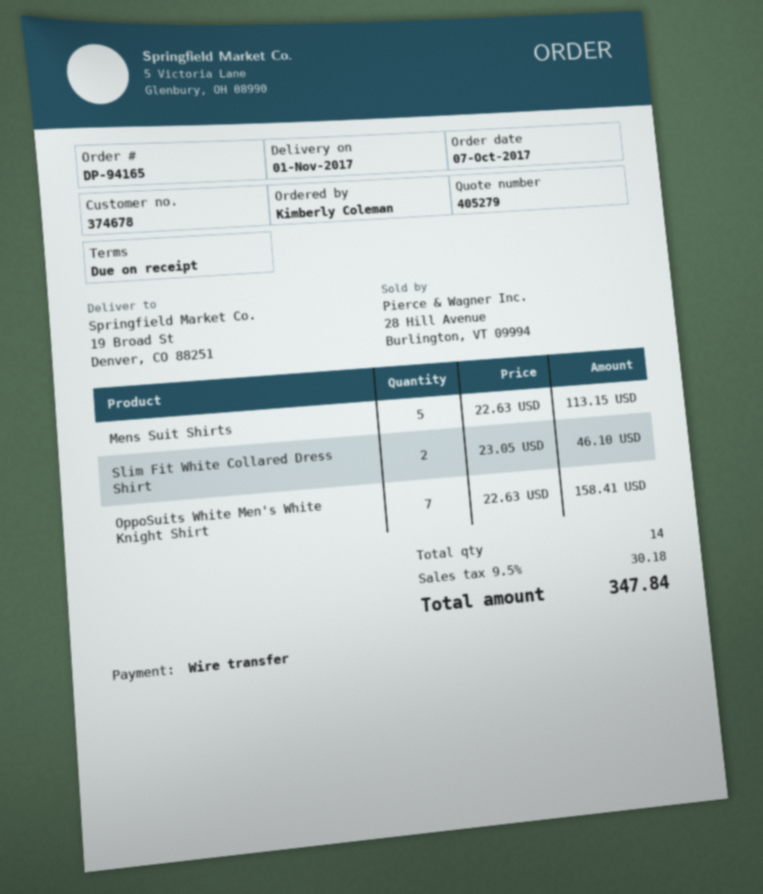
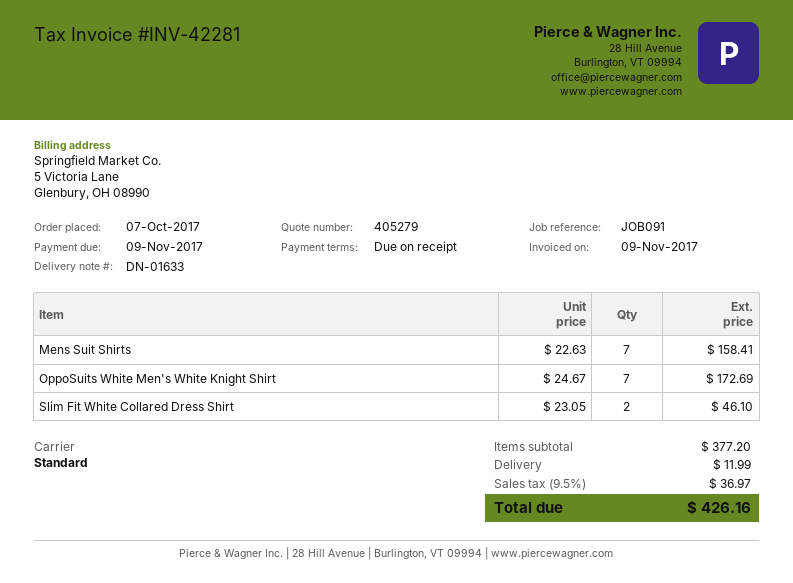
Mens Suit Shirts: 5 x 22.63 = 113.15 -> 7 x 22.63 = 158.41
OppoSuits White Men's White Knight Shirt: 7 x 22.63 = 158.41 -> 7 x 24.67 = 172.69
shipping: none -> 11.99
tax: 9.5% = 30.18 -> 9.5% = 36.97
total: 347.84 -> 426.16

